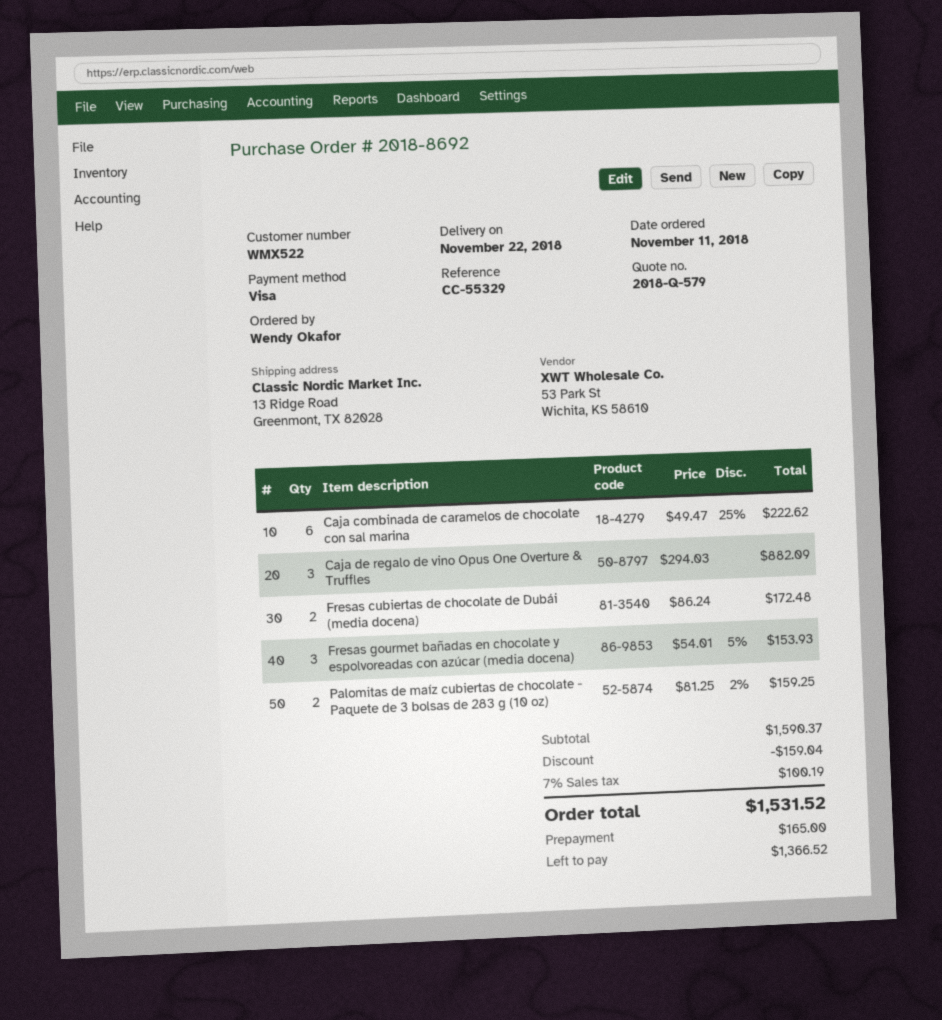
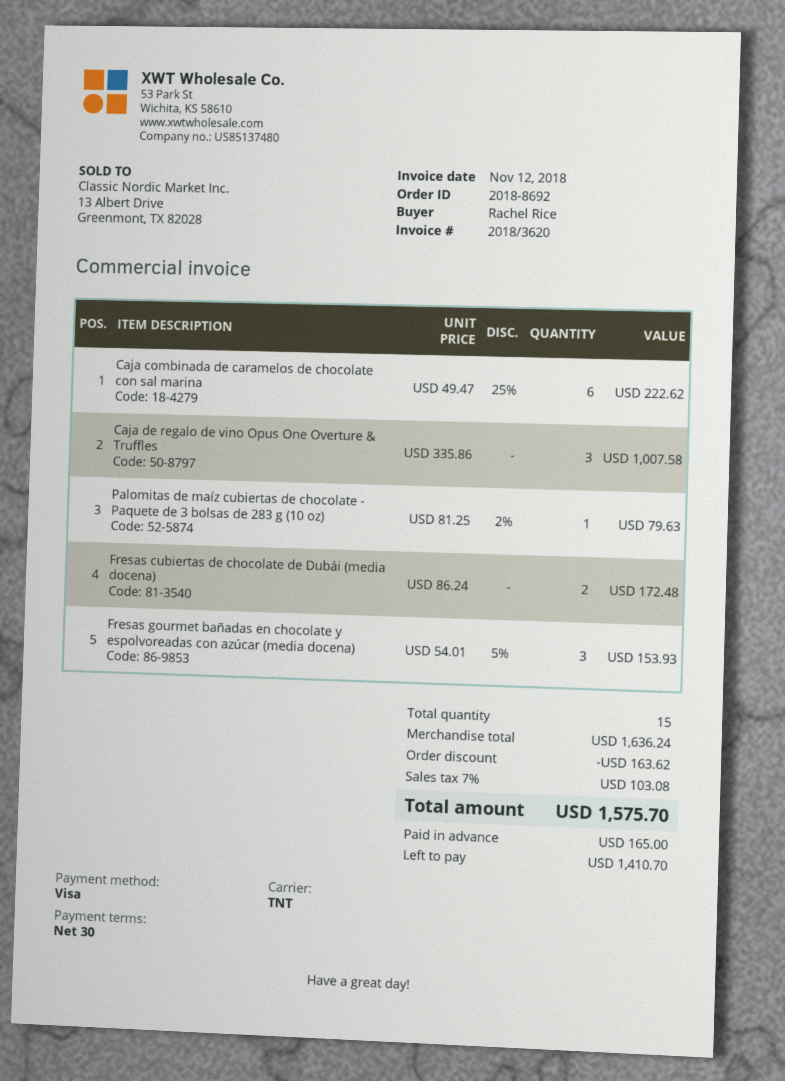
ordered by: Wendy Okafor -> Rachel Rice
Caja de regalo de vino Opus One Overture & Truffles: 3 x 294.03 = 882.09 -> 3 x 335.86 = 1007.58
Palomitas de maíz cubiertas de chocolate - Paquete de 3 bolsas de 283 g (10 oz): 2 x 81.25 - 2% = 159.25 -> 1 x 81.25 - 2% = 79.63
subtotal: 1590.37 -> 1636.24
discount: 159.04 -> 163.62
tax: 7% = 100.19 -> 7% = 103.08
total: 1531.52 -> 1575.70
balance: 1366.52 -> 1410.70

